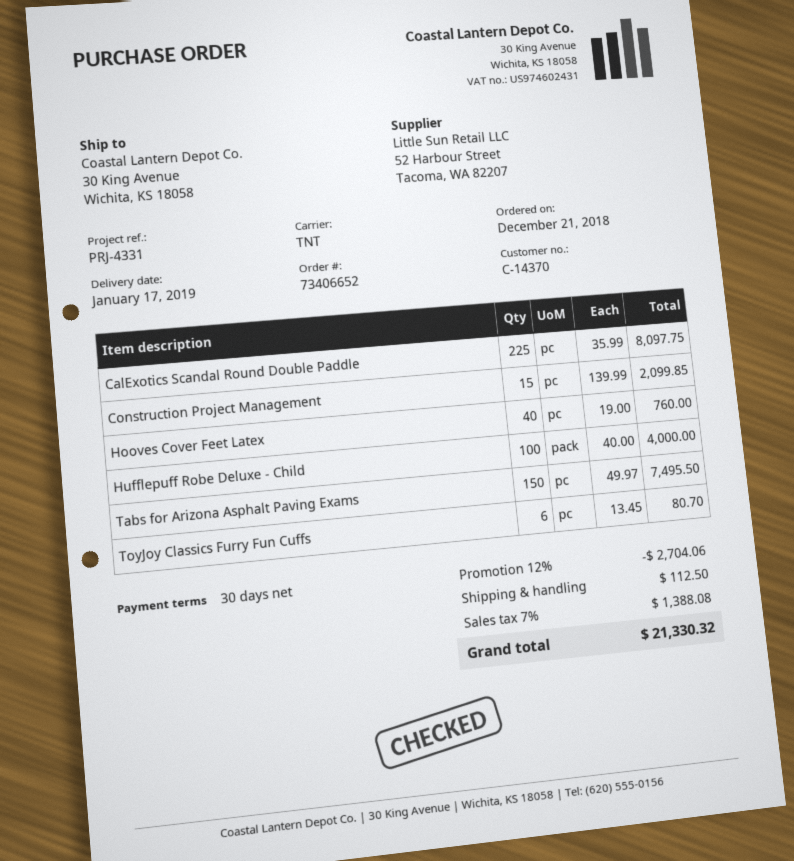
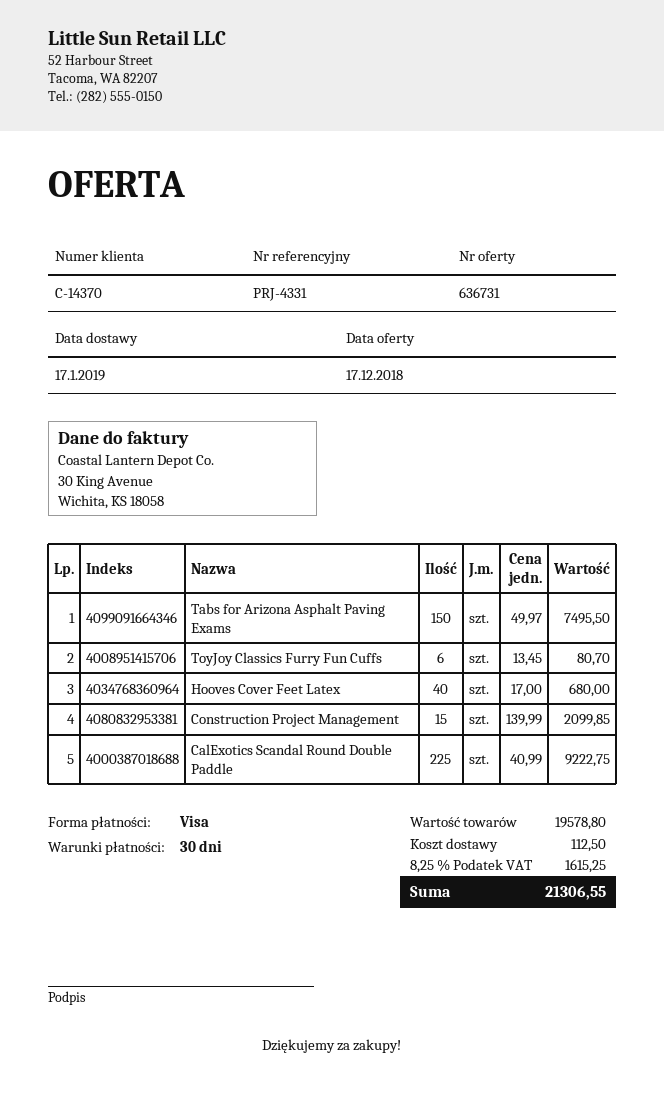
CalExotics Scandal Round Double Paddle: 225 x 35.99 = 8097.75 -> 225 x 40.99 = 9222.75
Hooves Cover Feet Latex: 40 x 19.00 = 760.00 -> 40 x 17.00 = 680.00
Hufflepuff Robe Deluxe - Child: 100 x 40.00 = 4000.00 -> none
discount: 12% = 2704.06 -> none
tax: 7% = 1388.08 -> 8.25% = 1615.25
total: 21330.32 -> 21306.55

